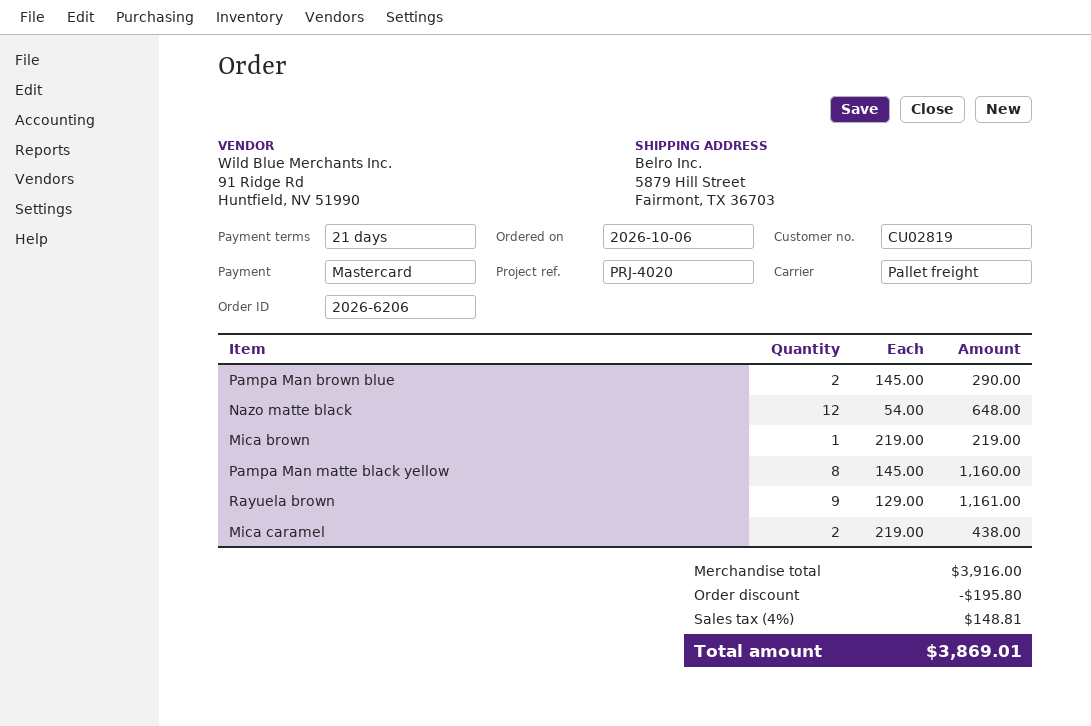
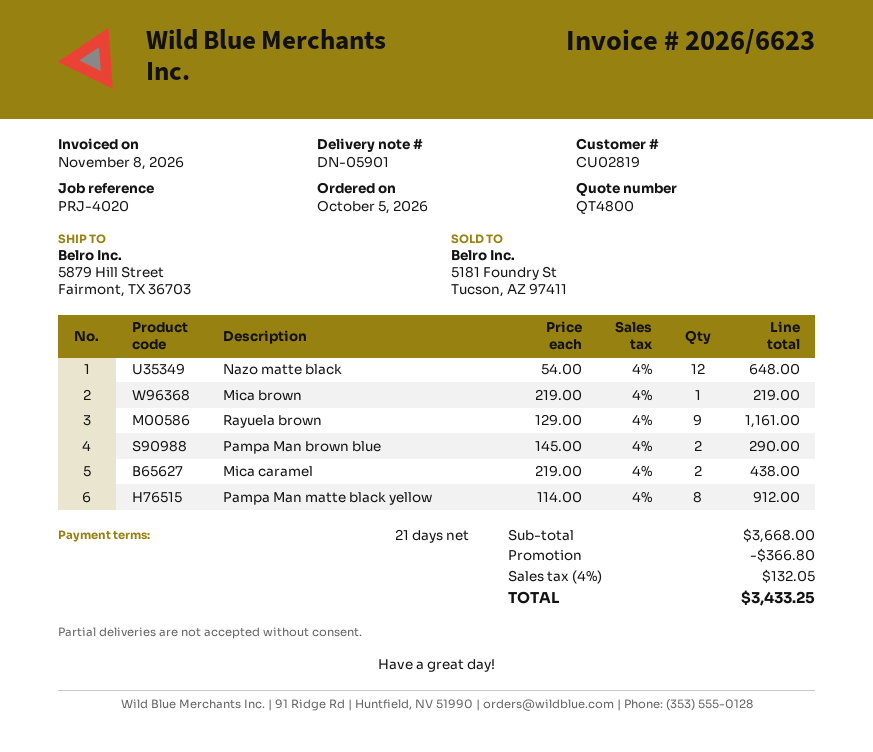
order date: 2026-10-06 -> 2026-10-05
Pampa Man matte black yellow: 8 x 145.00 = 1160.00 -> 8 x 114.00 = 912.00
subtotal: 3916.00 -> 3668.00
discount: 195.80 -> 366.80
tax: 4% = 148.81 -> 4% = 132.05
total: 3869.01 -> 3433.25

